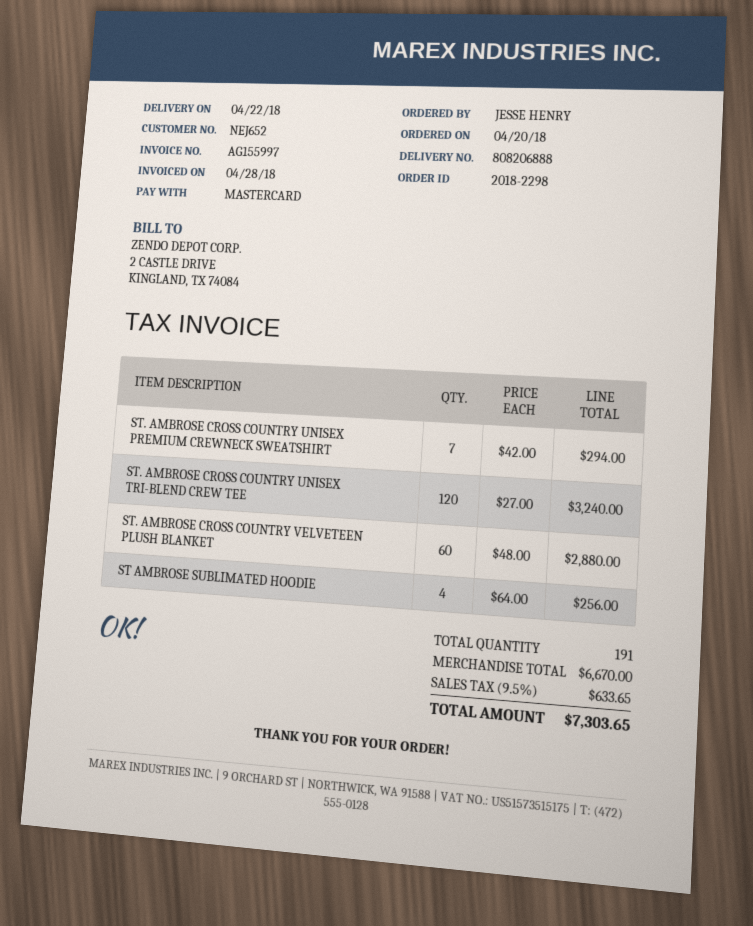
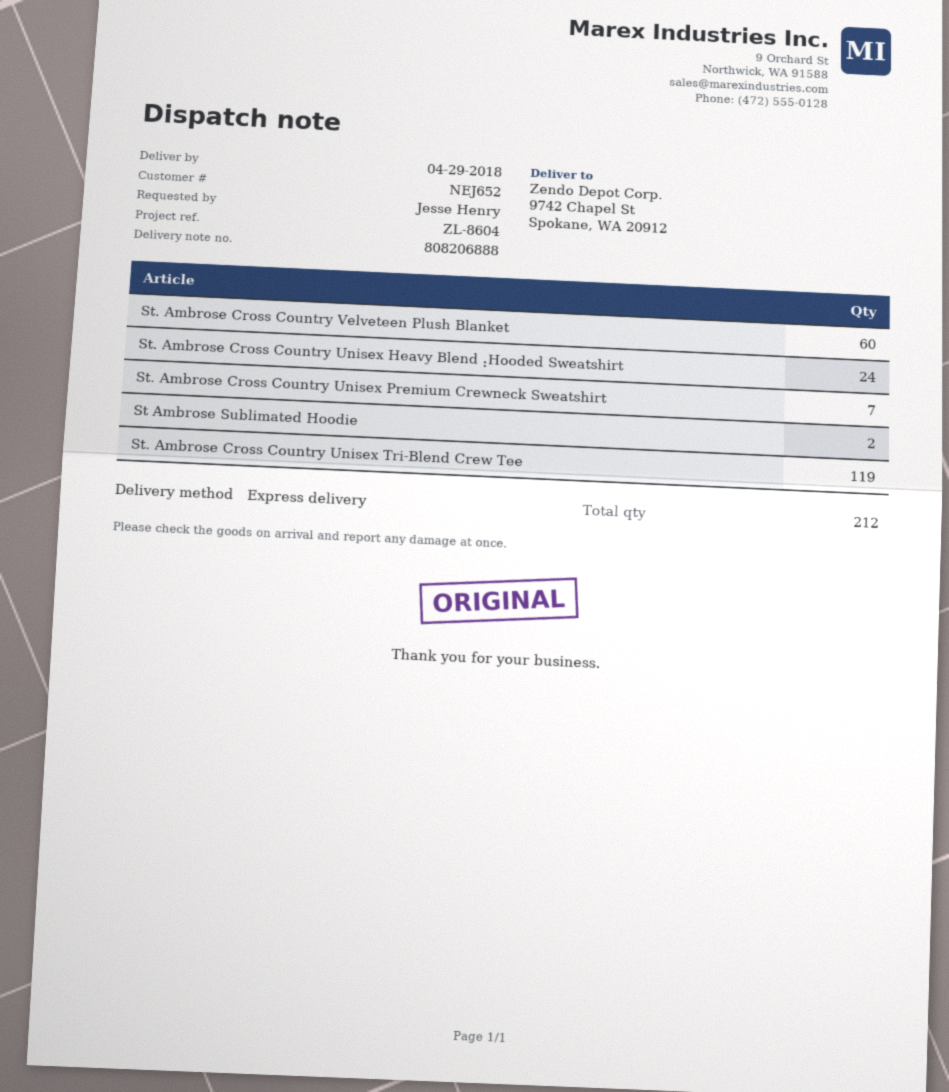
delivery date: 2018-04-22 -> 2018-04-29
ST. AMBROSE CROSS COUNTRY UNISEX TRI-BLEND CREW TEE: 120 -> 119
ST AMBROSE SUBLIMATED HOODIE: 4 -> 2
St. Ambrose Cross Country Unisex Heavy Blend⢠Hooded Sweatshirt: none -> 24
total quantity: 191 -> 212

